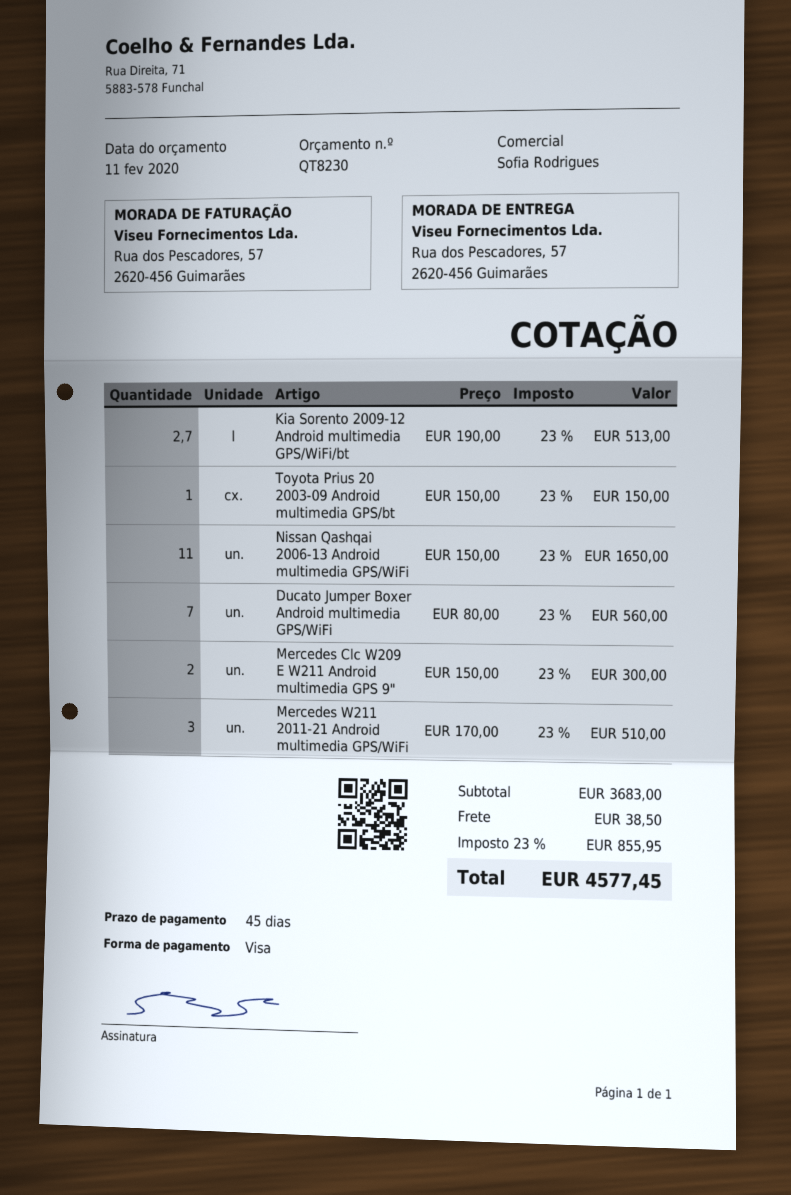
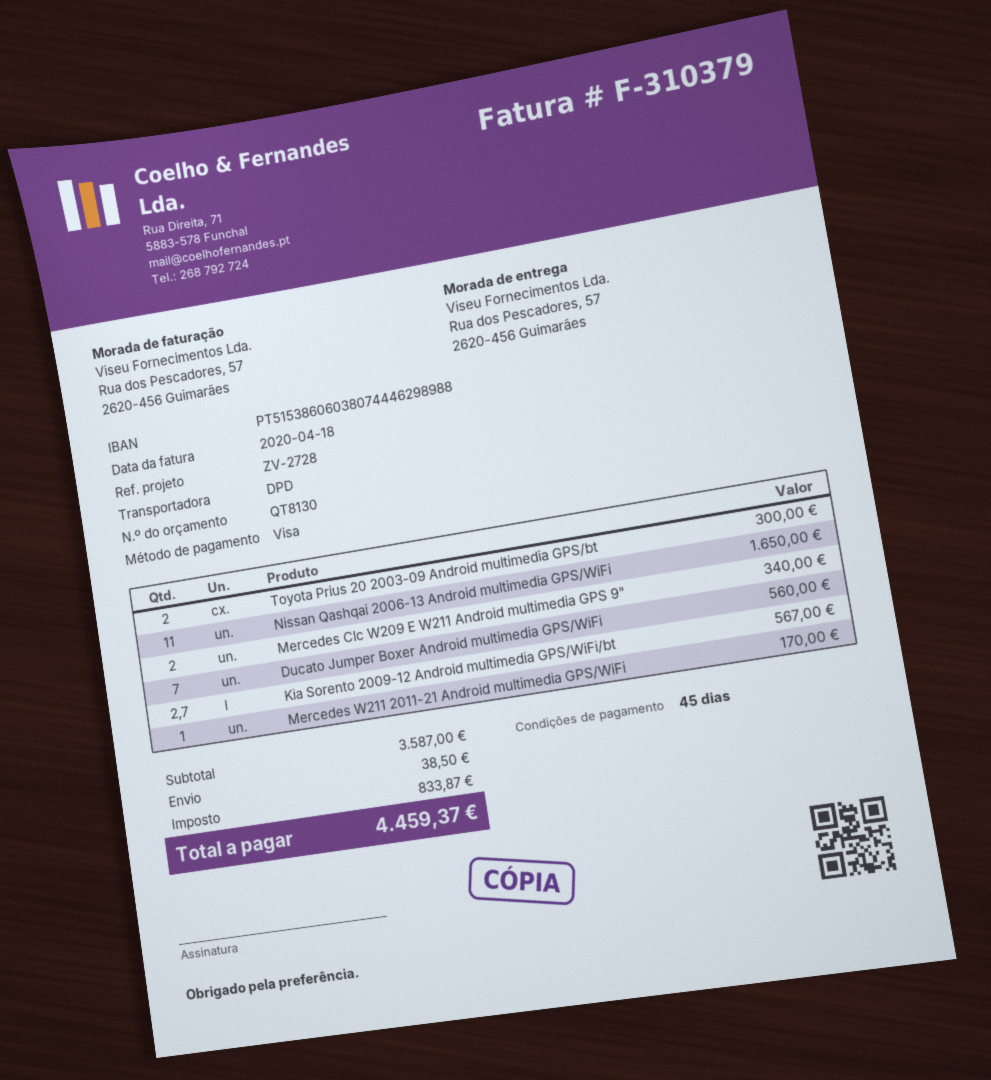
quote number: QT8230 -> QT8130
Kia Sorento 2009-12 Android multimedia GPS/WiFi/bt: 2.7 for 513.00 -> 2.7 for 567.00
Toyota Prius 20 2003-09 Android multimedia GPS/bt: 1 for 150.00 -> 2 for 300.00
Mercedes Clc W209 E W211 Android multimedia GPS 9": 2 for 300.00 -> 2 for 340.00
Mercedes W211 2011-21 Android multimedia GPS/WiFi: 3 for 510.00 -> 1 for 170.00
subtotal: 3683.00 -> 3587.00
tax: 855.95 -> 833.87
total: 4577.45 -> 4459.37

